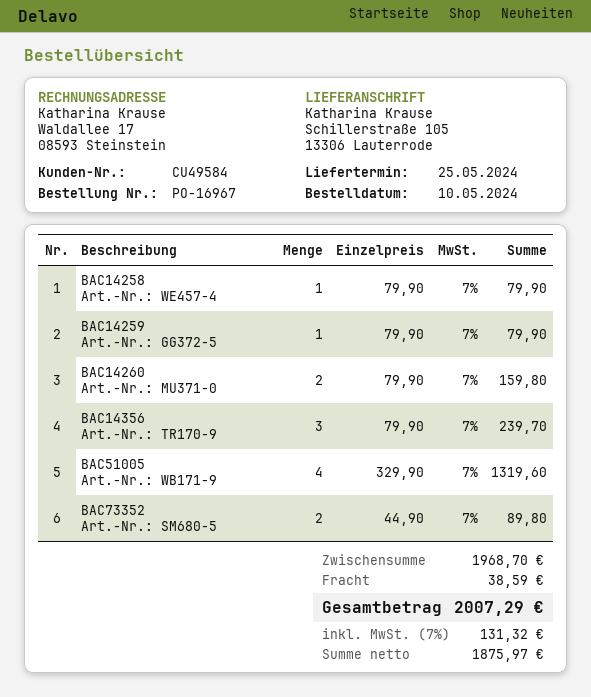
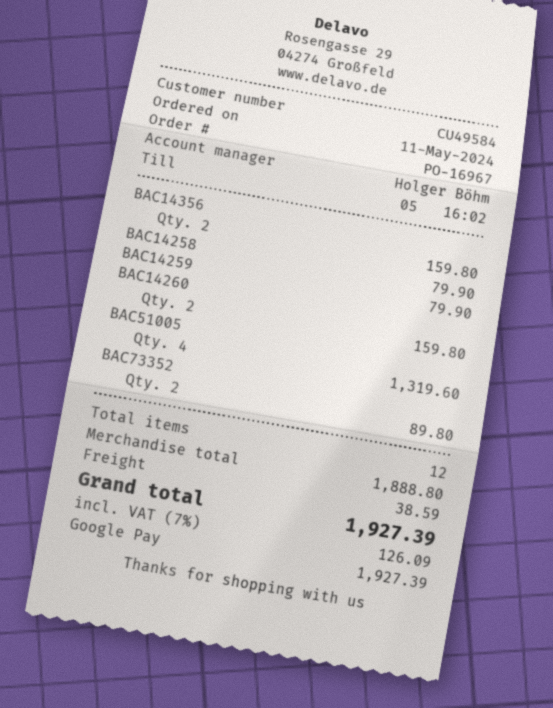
order date: 2024-05-10 -> 2024-05-11
BAC14356: 3 for 239.70 -> 2 for 159.80
subtotal: 1968.70 -> 1888.80
tax: 7% = 131.32 -> 7% = 126.09
total: 2007.29 -> 1927.39

